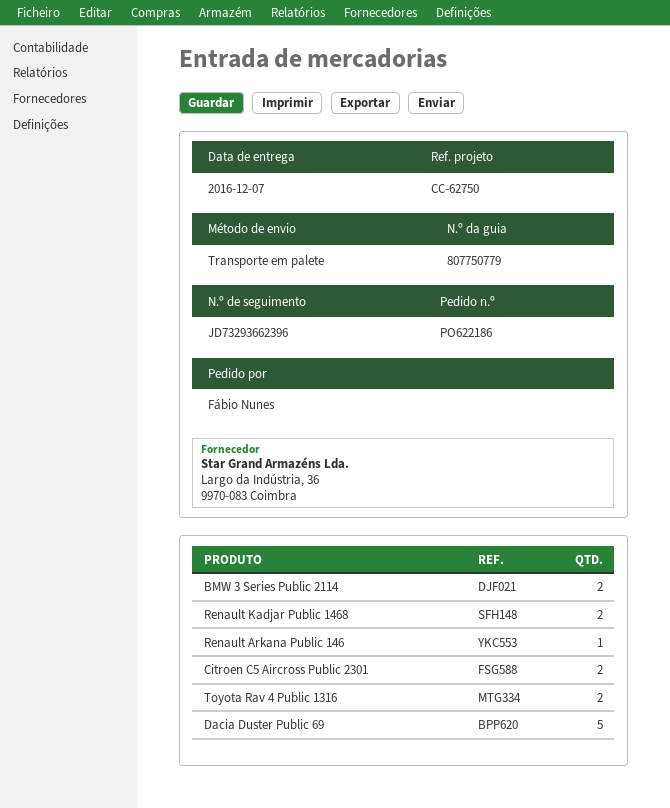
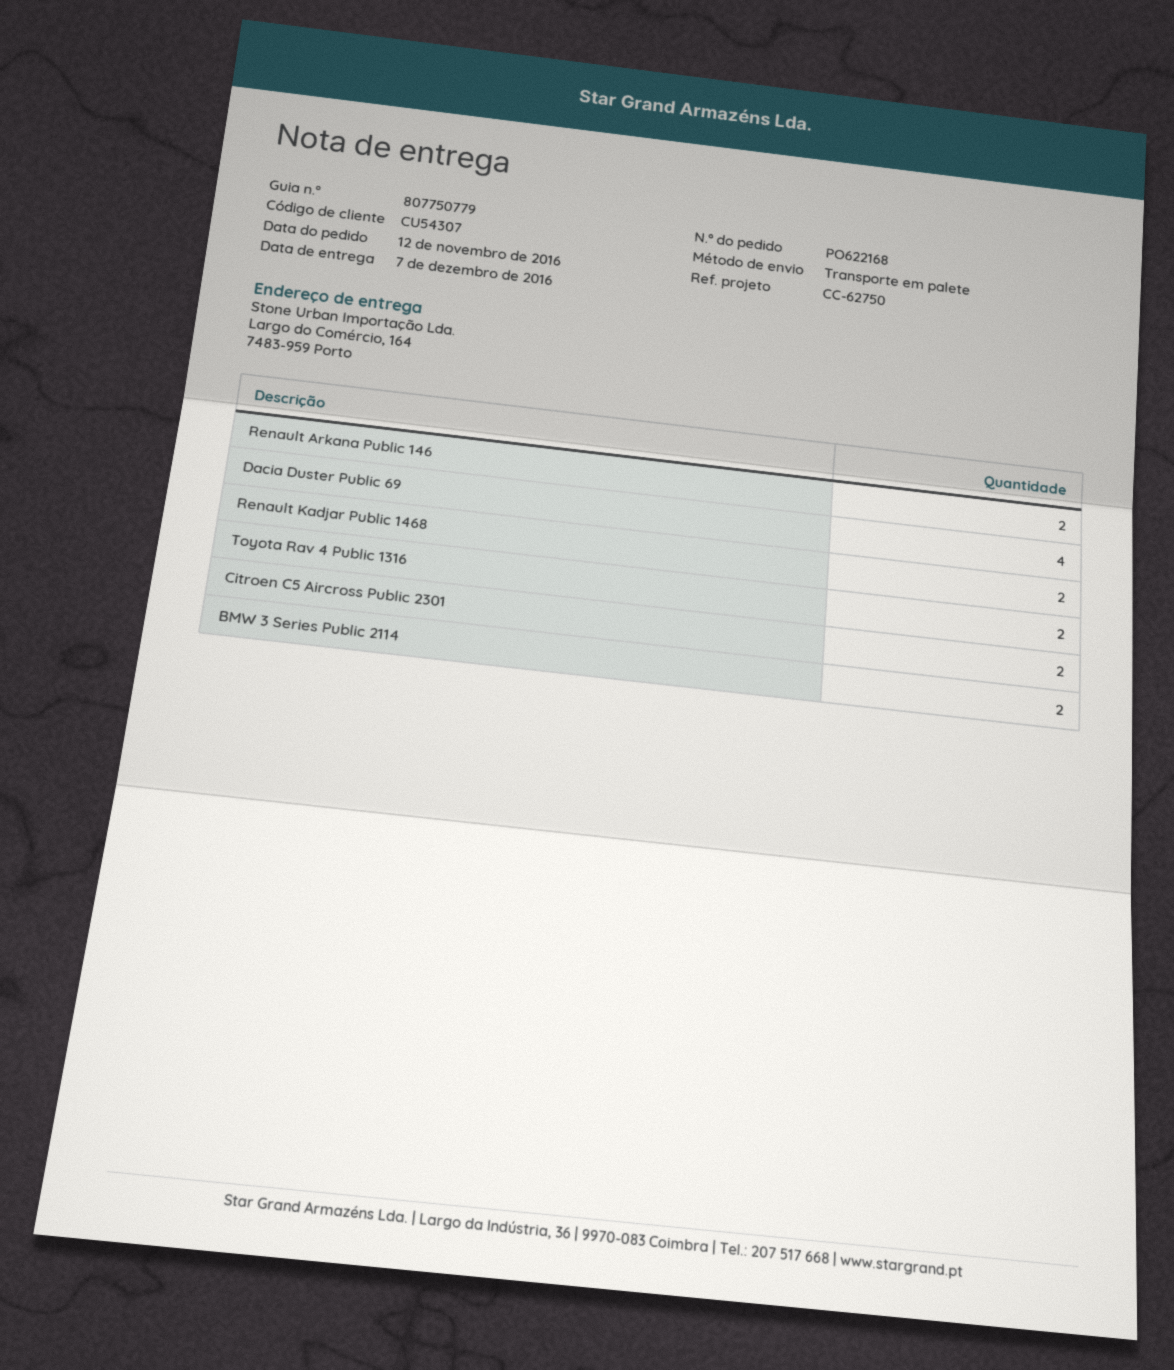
order number: PO622186 -> PO622168
Renault Arkana Public 146: 1 -> 2
Dacia Duster Public 69: 5 -> 4

